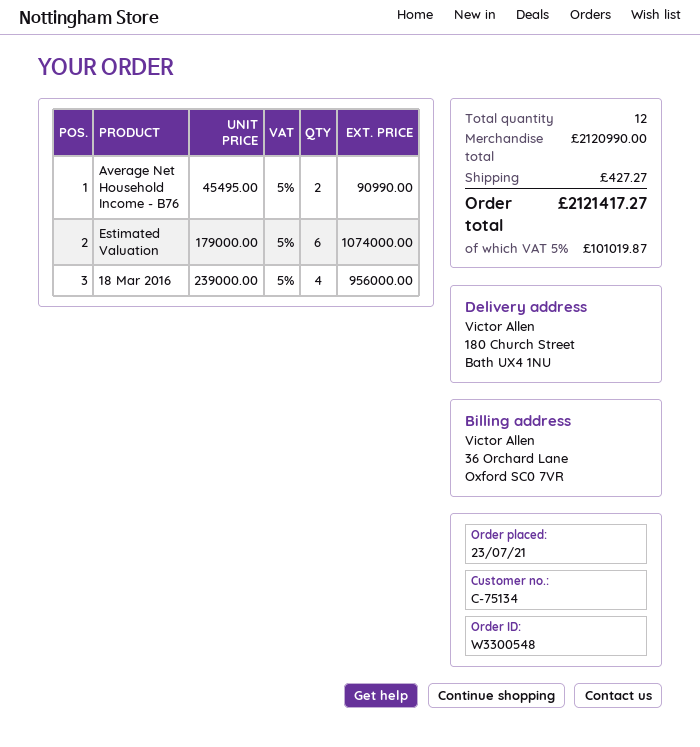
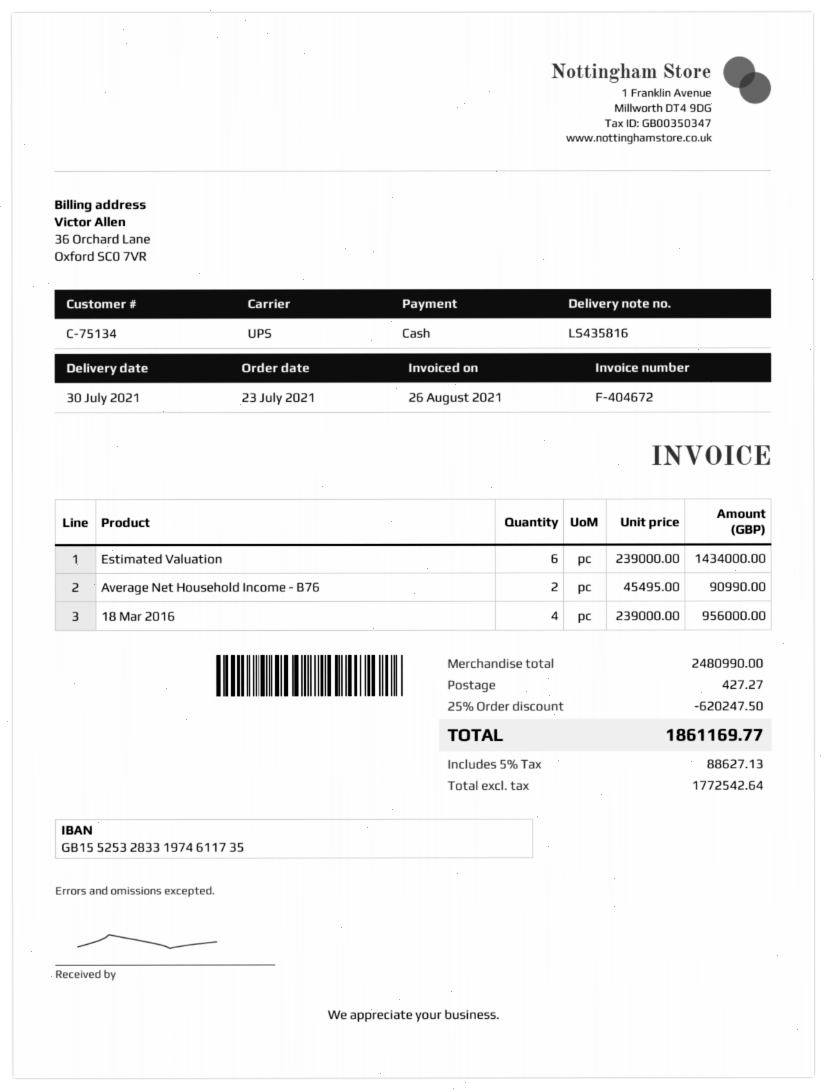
Estimated Valuation: 6 x 179000.00 = 1074000.00 -> 6 x 239000.00 = 1434000.00
subtotal: 2120990.00 -> 2480990.00
discount: none -> 25% = 620247.50
tax: 5% = 101019.87 -> 5% = 88627.13
total: 2121417.27 -> 1861169.77

